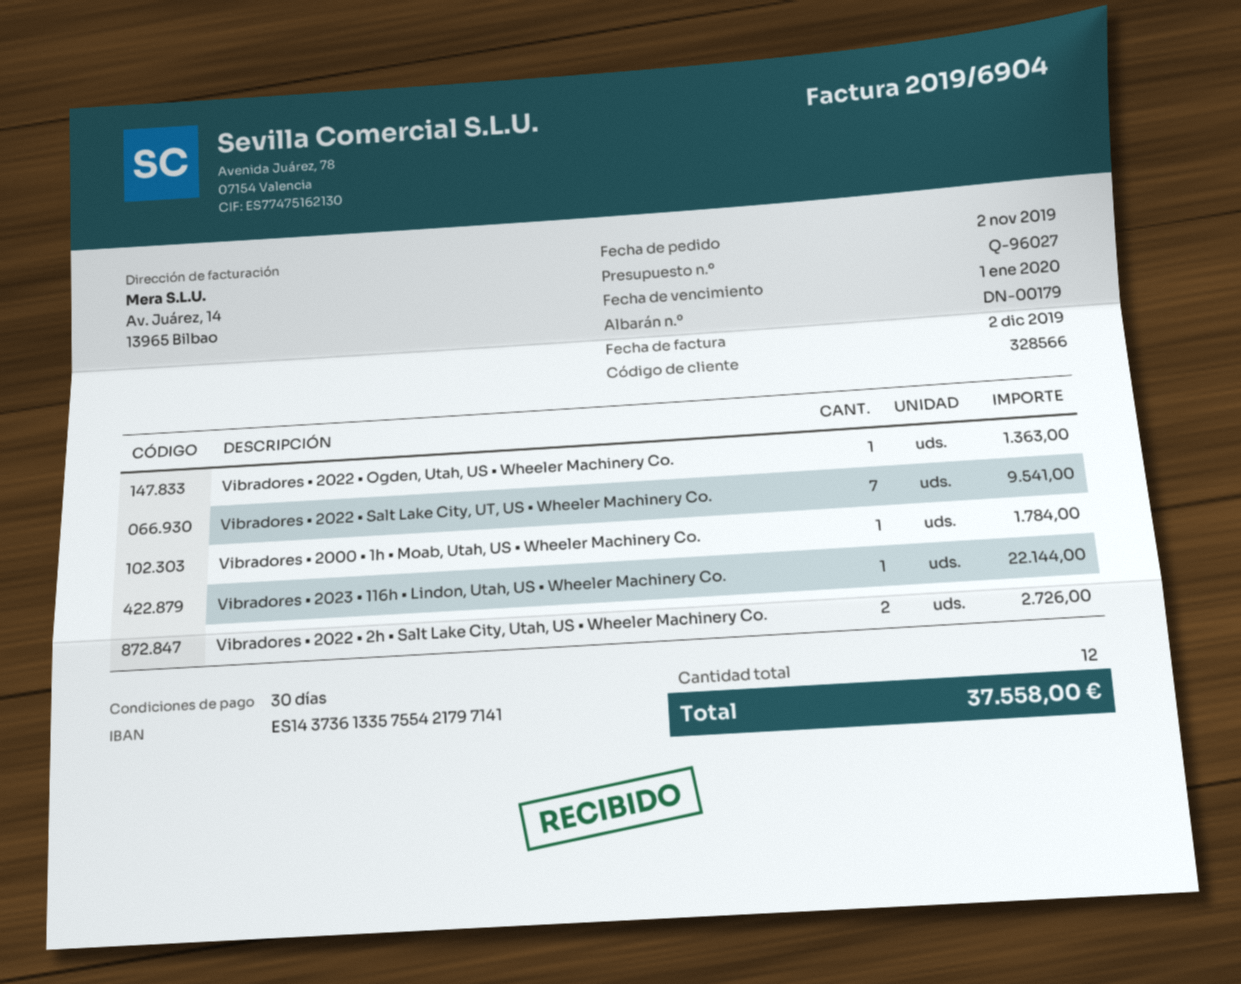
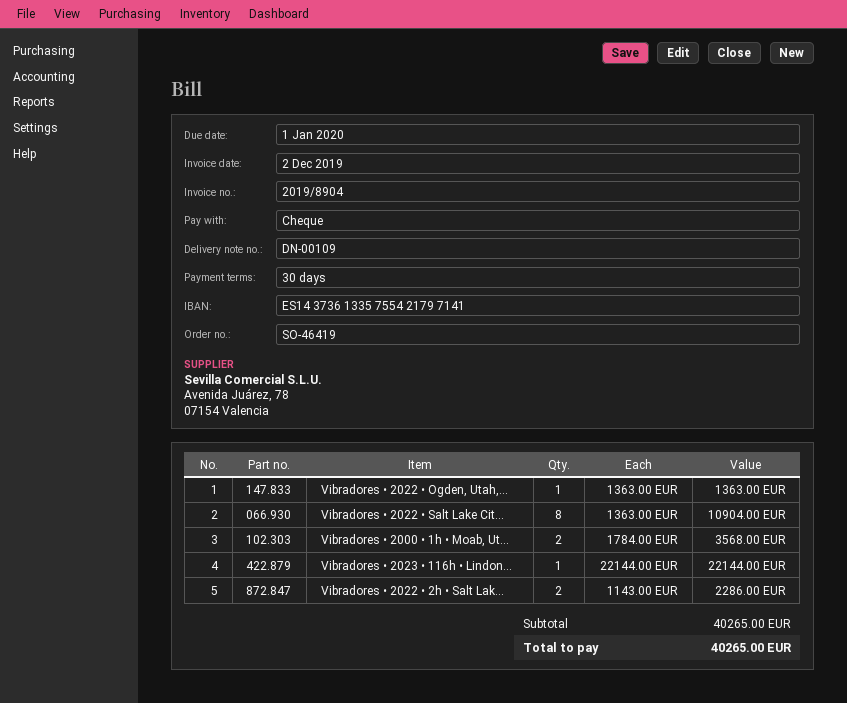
delivery note number: DN-00179 -> DN-00109
invoice number: 2019/6904 -> 2019/8904
Vibradores • 2022 • Salt Lake City, UT, US • Wheeler Machinery Co.: 7 for 9541.00 -> 8 for 10904.00
Vibradores • 2000 • 1h • Moab, Utah, US • Wheeler Machinery Co.: 1 for 1784.00 -> 2 for 3568.00
Vibradores • 2022 • 2h • Salt Lake City, Utah, US • Wheeler Machinery Co.: 2 for 2726.00 -> 2 for 2286.00
total: 37558.00 -> 40265.00

